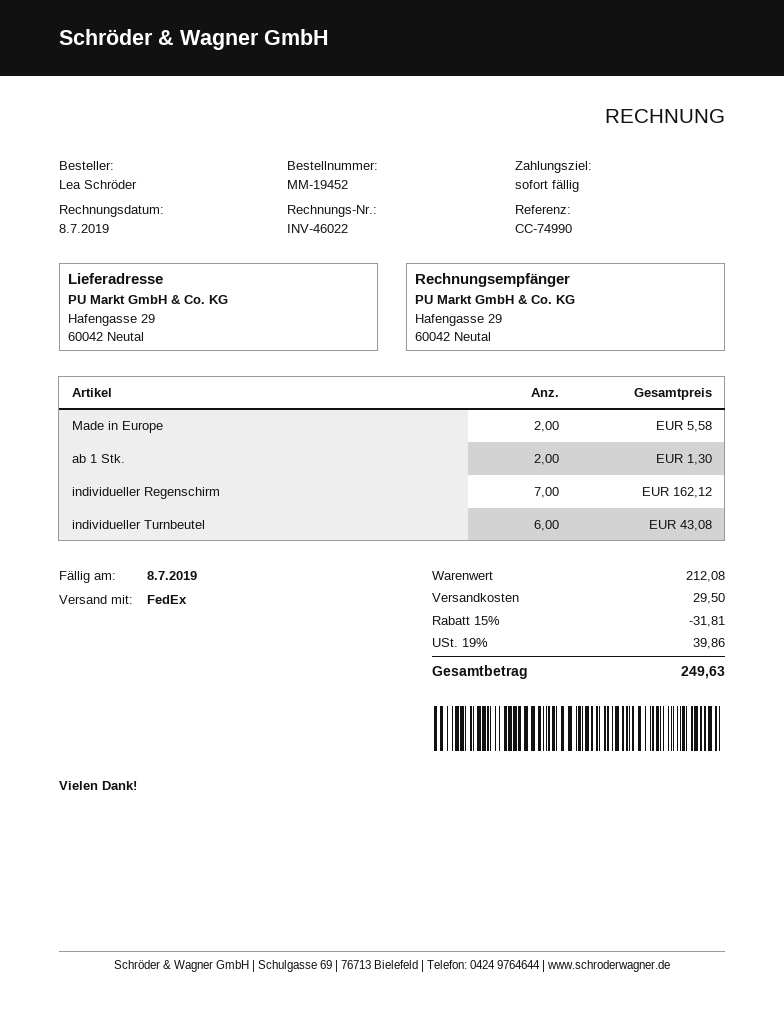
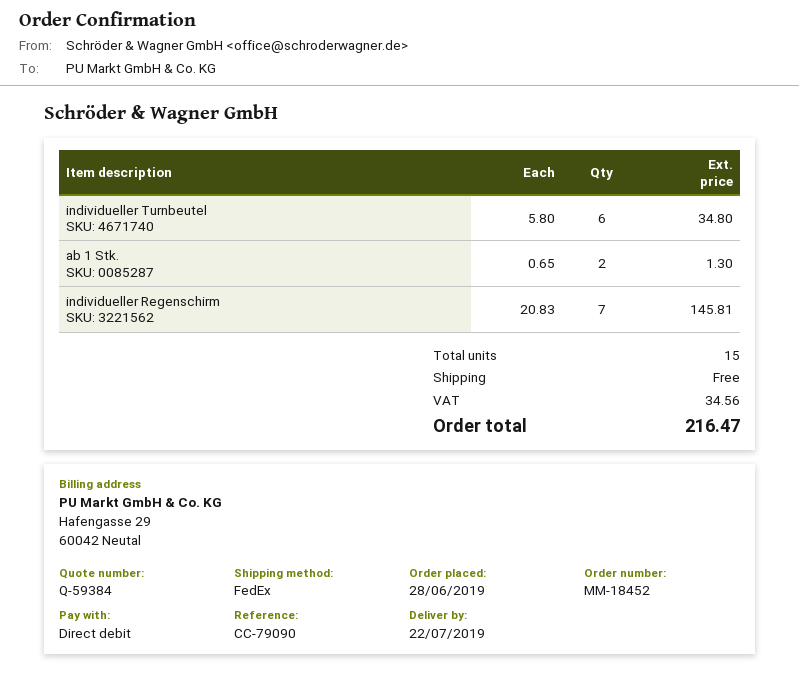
order number: MM-19452 -> MM-18452
reference: CC-74990 -> CC-79090
Made in Europe: 2 for 5.58 -> none
individueller Regenschirm: 7 for 162.12 -> 7 for 145.81
individueller Turnbeutel: 6 for 43.08 -> 6 for 34.80
discount: 15% = 31.81 -> none
shipping: 29.50 -> 0.00
tax: 39.86 -> 34.56
total: 249.63 -> 216.47

